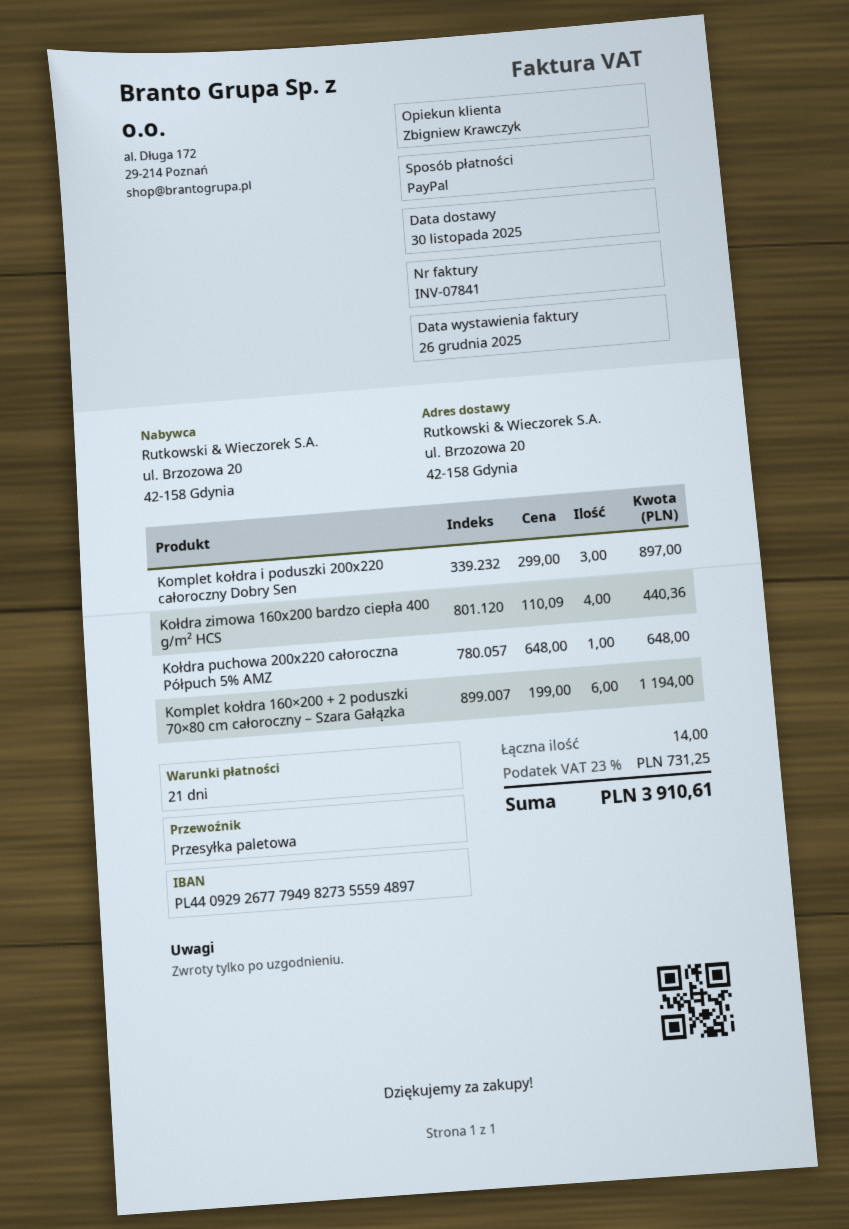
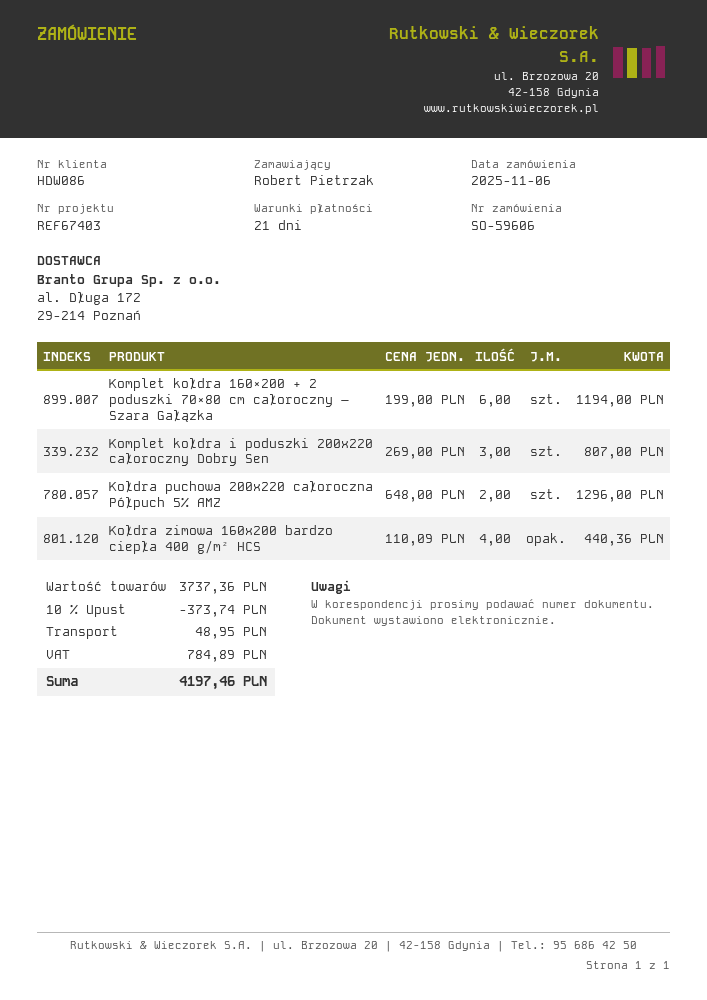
Komplet kołdra i poduszki 200x220 całoroczny Dobry Sen: 3 x 299.00 = 897.00 -> 3 x 269.00 = 807.00
Kołdra puchowa 200x220 całoroczna Półpuch 5% AMZ: 1 x 648.00 = 648.00 -> 2 x 648.00 = 1296.00
discount: none -> 10% = 373.74
shipping: none -> 48.95
tax: 731.25 -> 784.89
total: 3910.61 -> 4197.46

